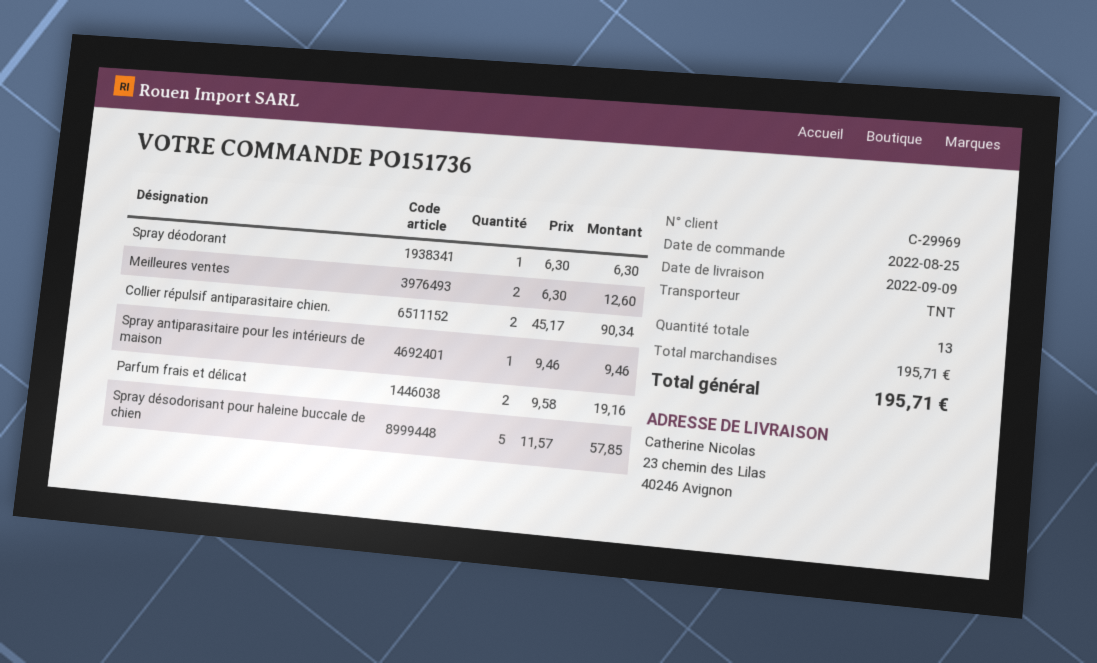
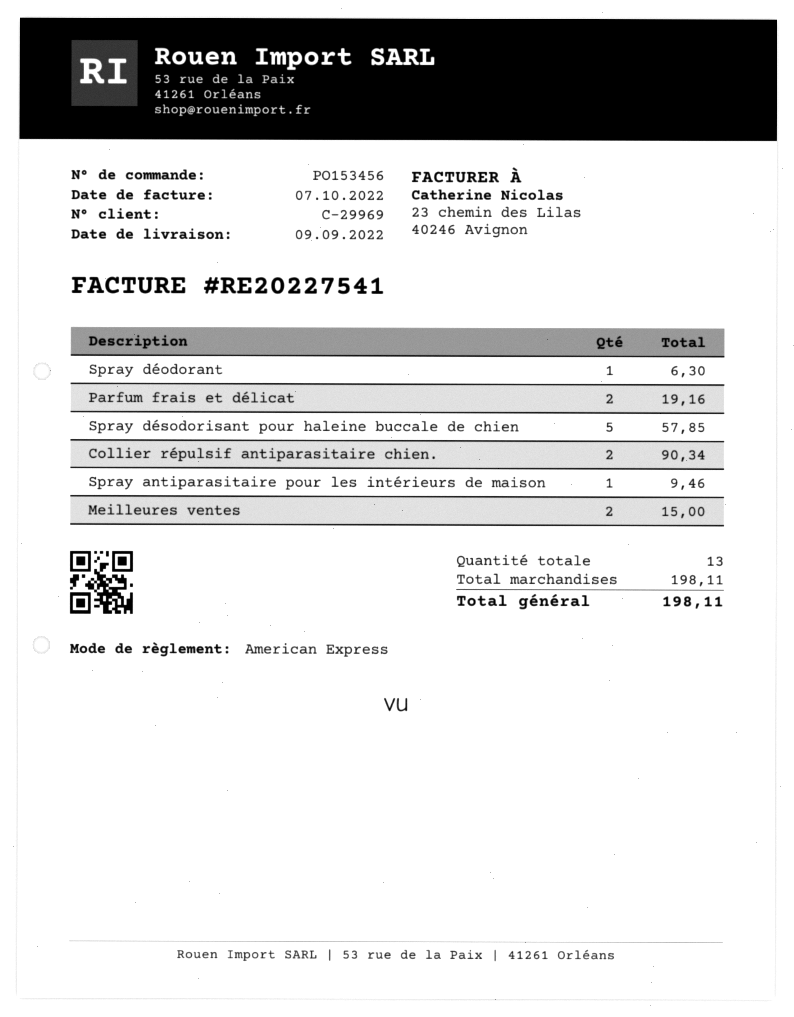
order number: PO151736 -> PO153456
Meilleures ventes: 2 for 12.60 -> 2 for 15.00
subtotal: 195.71 -> 198.11
total: 195.71 -> 198.11

